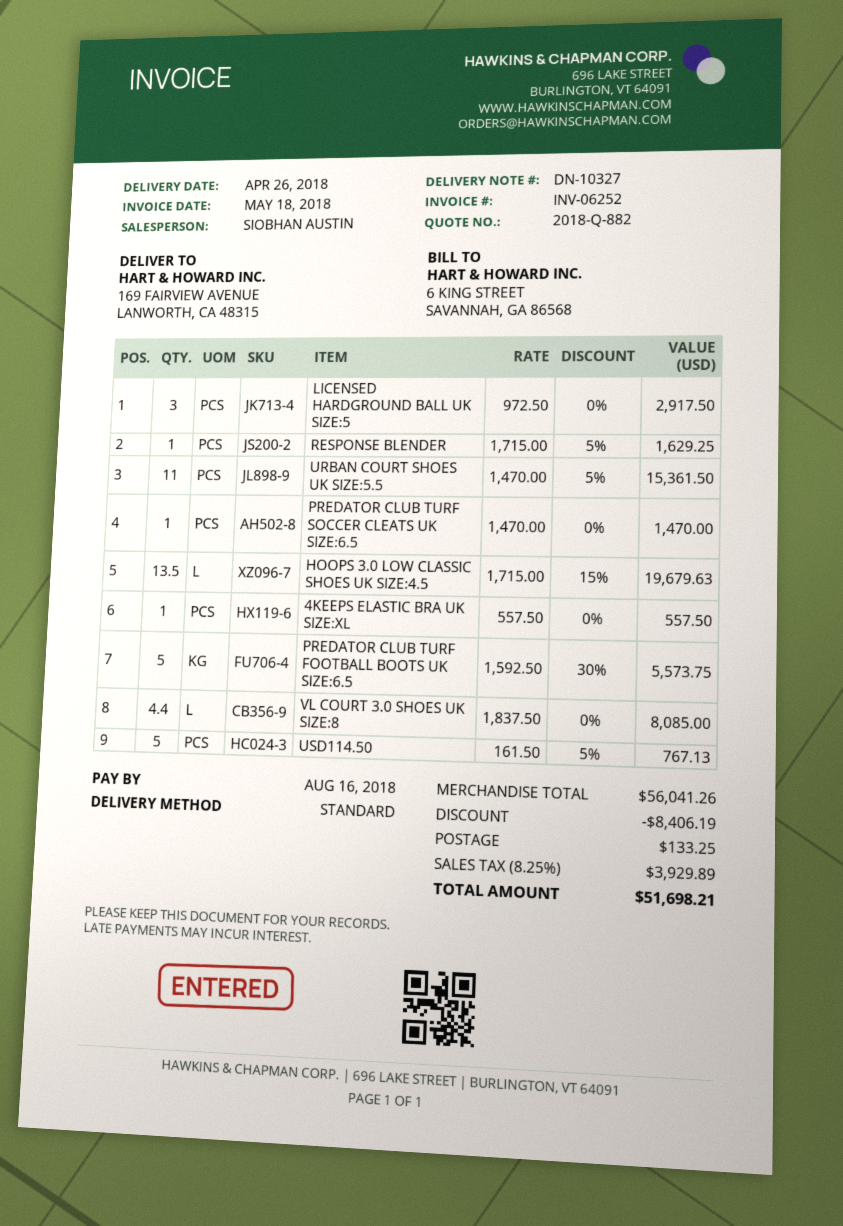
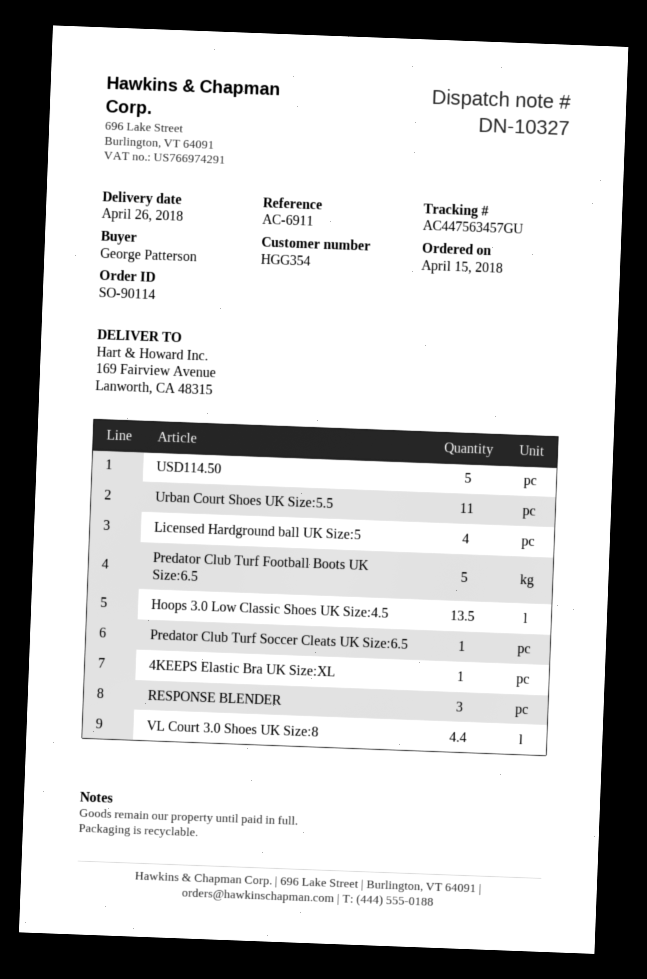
LICENSED HARDGROUND BALL UK SIZE:5: 3 -> 4
RESPONSE BLENDER: 1 -> 3

